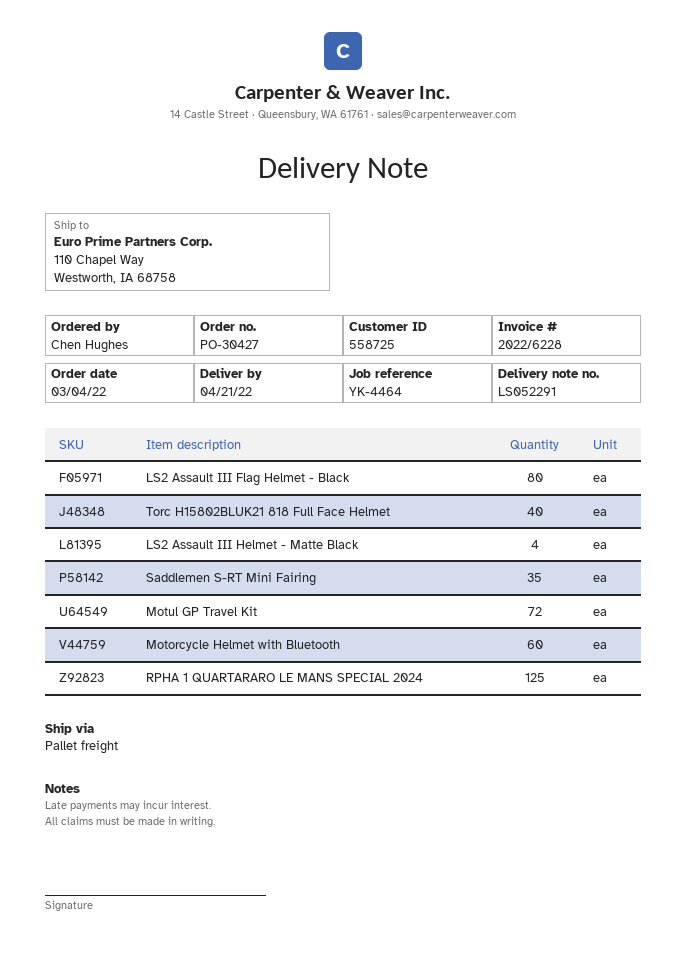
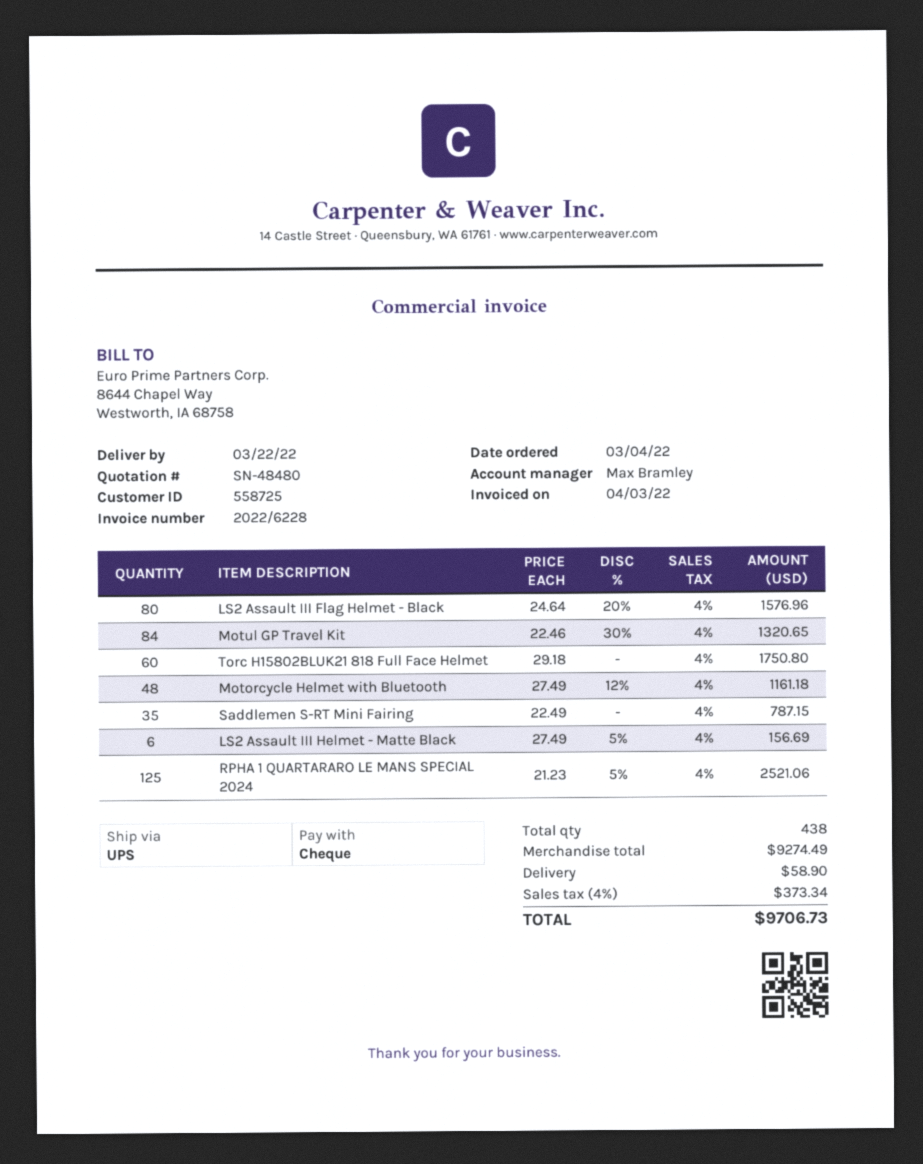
delivery date: 2022-04-21 -> 2022-03-22
shipping method: pallet freight -> UPS
Torc H15802BLUK21 818 Full Face Helmet: 40 -> 60
LS2 Assault III Helmet - Matte Black: 4 -> 6
Motul GP Travel Kit: 72 -> 84
Motorcycle Helmet with Bluetooth: 60 -> 48

